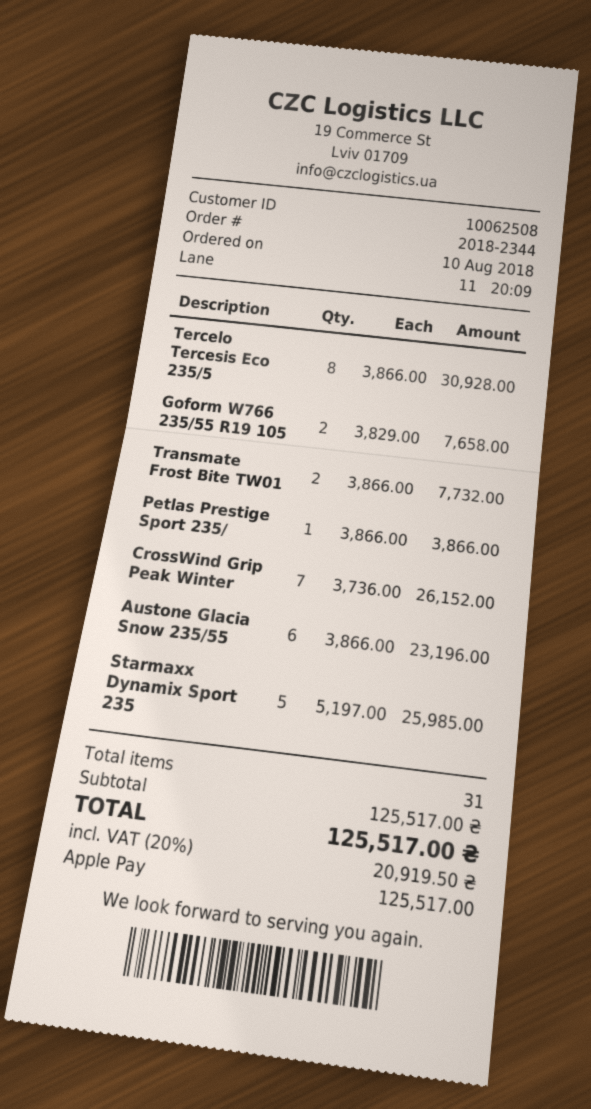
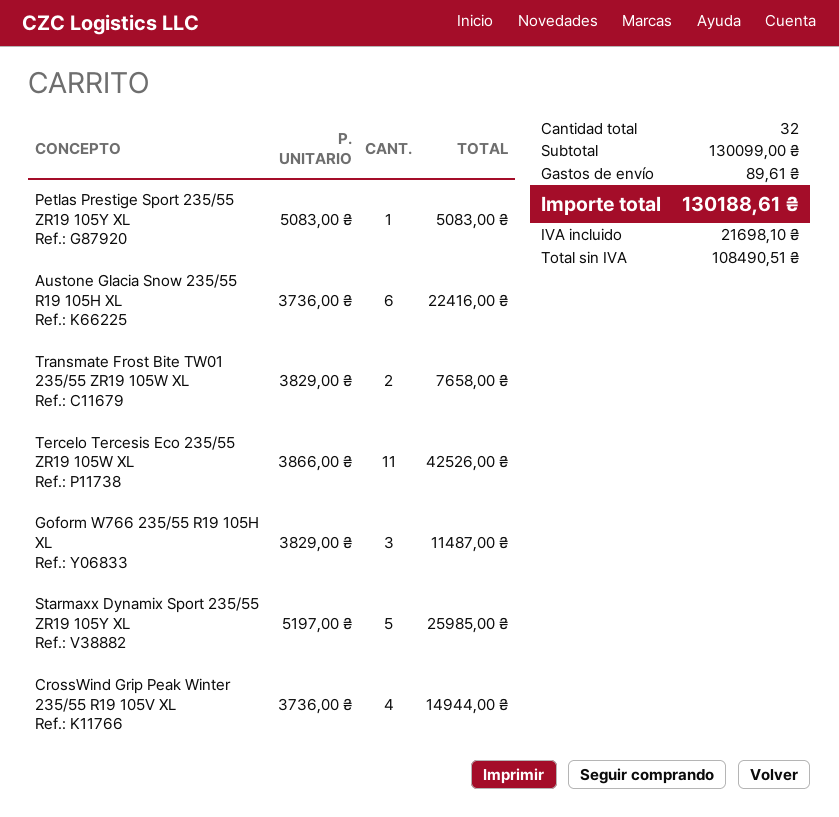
Tercelo Tercesis Eco 235/5: 8 x 3866.00 = 30928.00 -> 11 x 3866.00 = 42526.00
Goform W766 235/55 R19 105: 2 x 3829.00 = 7658.00 -> 3 x 3829.00 = 11487.00
Transmate Frost Bite TW01: 2 x 3866.00 = 7732.00 -> 2 x 3829.00 = 7658.00
Petlas Prestige Sport 235/: 1 x 3866.00 = 3866.00 -> 1 x 5083.00 = 5083.00
CrossWind Grip Peak Winter: 7 x 3736.00 = 26152.00 -> 4 x 3736.00 = 14944.00
Austone Glacia Snow 235/55: 6 x 3866.00 = 23196.00 -> 6 x 3736.00 = 22416.00
total quantity: 31 -> 32
subtotal: 125517.00 -> 130099.00
shipping: none -> 89.61
tax: 20919.50 -> 21698.10
total: 125517.00 -> 130188.61

